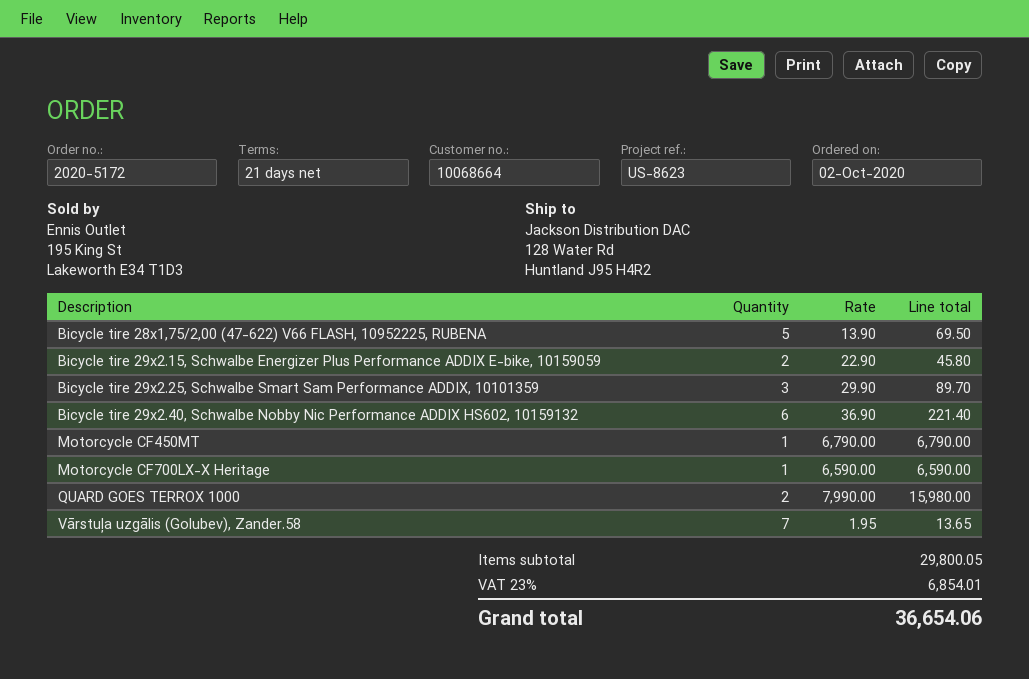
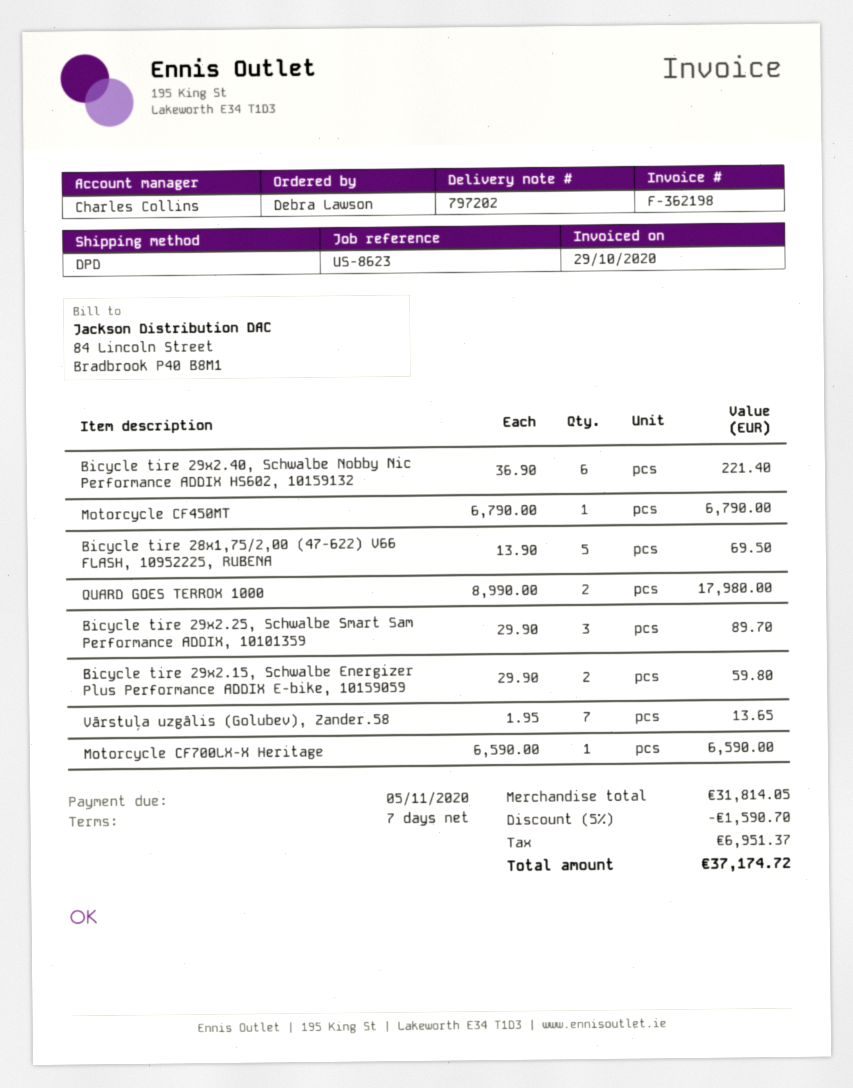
payment terms: 21 days -> 7 days
Bicycle tire 29x2.15, Schwalbe Energizer Plus Performance ADDIX E-bike, 10159059: 2 x 22.90 = 45.80 -> 2 x 29.90 = 59.80
QUARD GOES TERROX 1000: 2 x 7990.00 = 15980.00 -> 2 x 8990.00 = 17980.00
subtotal: 29800.05 -> 31814.05
discount: none -> 5% = 1590.70
tax: 6854.01 -> 6951.37
total: 36654.06 -> 37174.72

